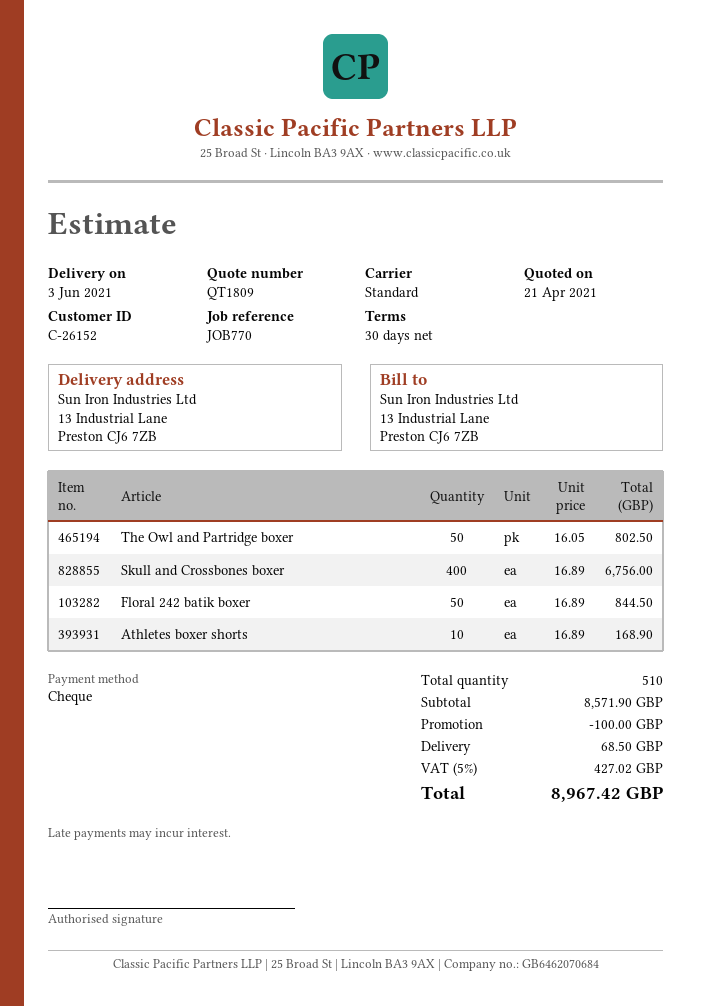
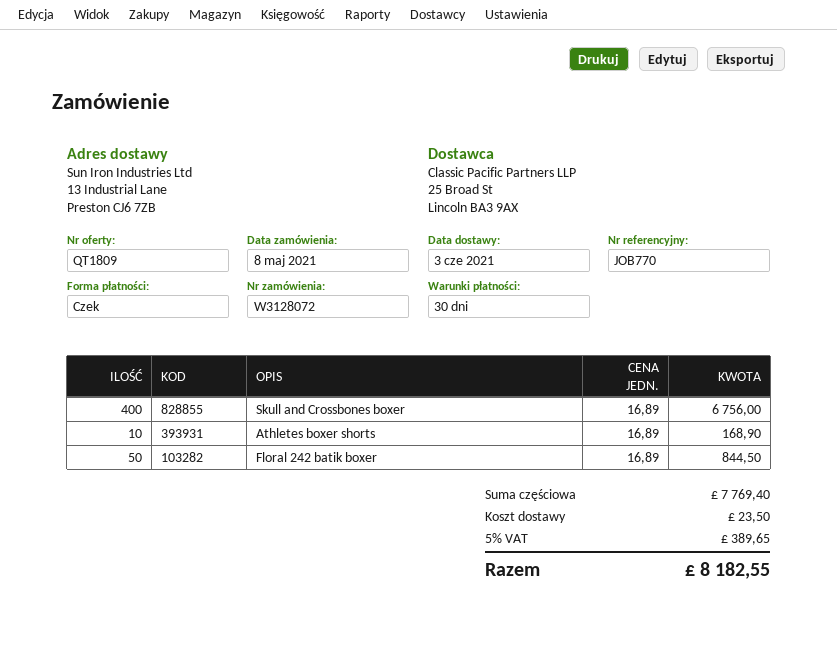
The Owl and Partridge boxer: 50 x 16.05 = 802.50 -> none
subtotal: 8571.90 -> 7769.40
discount: 100.00 -> none
shipping: 68.50 -> 23.50
tax: 5% = 427.02 -> 5% = 389.65
total: 8967.42 -> 8182.55

